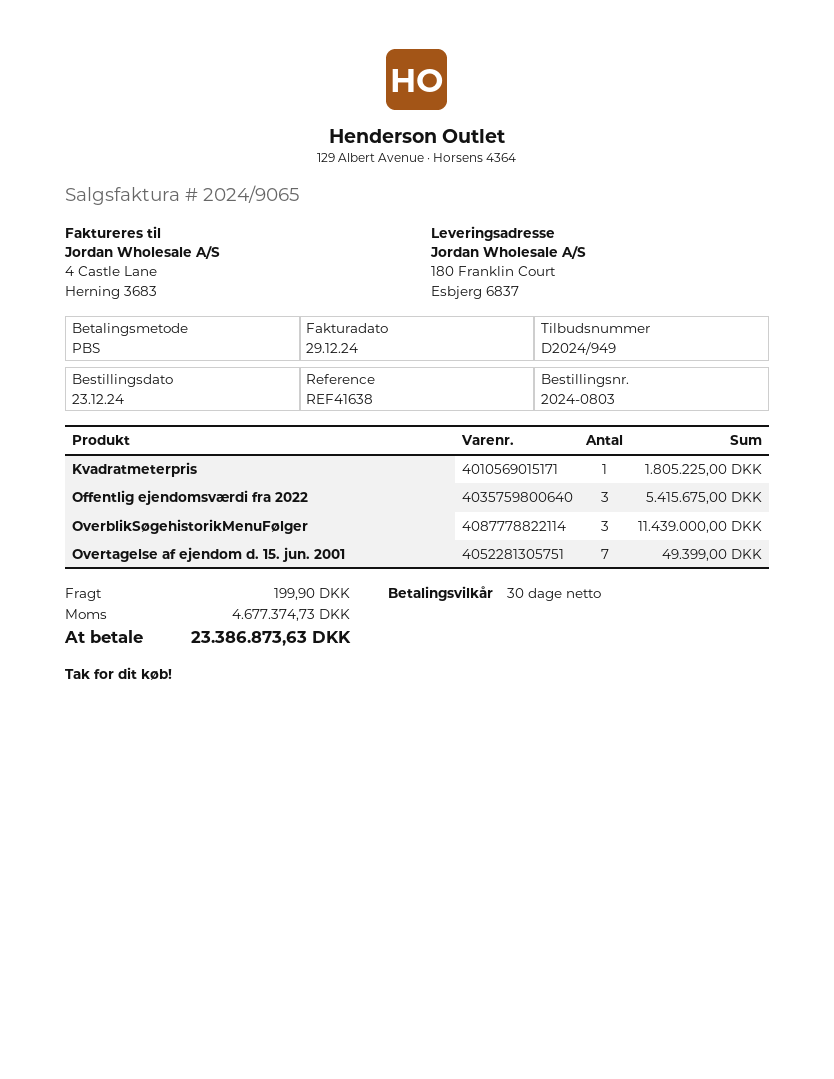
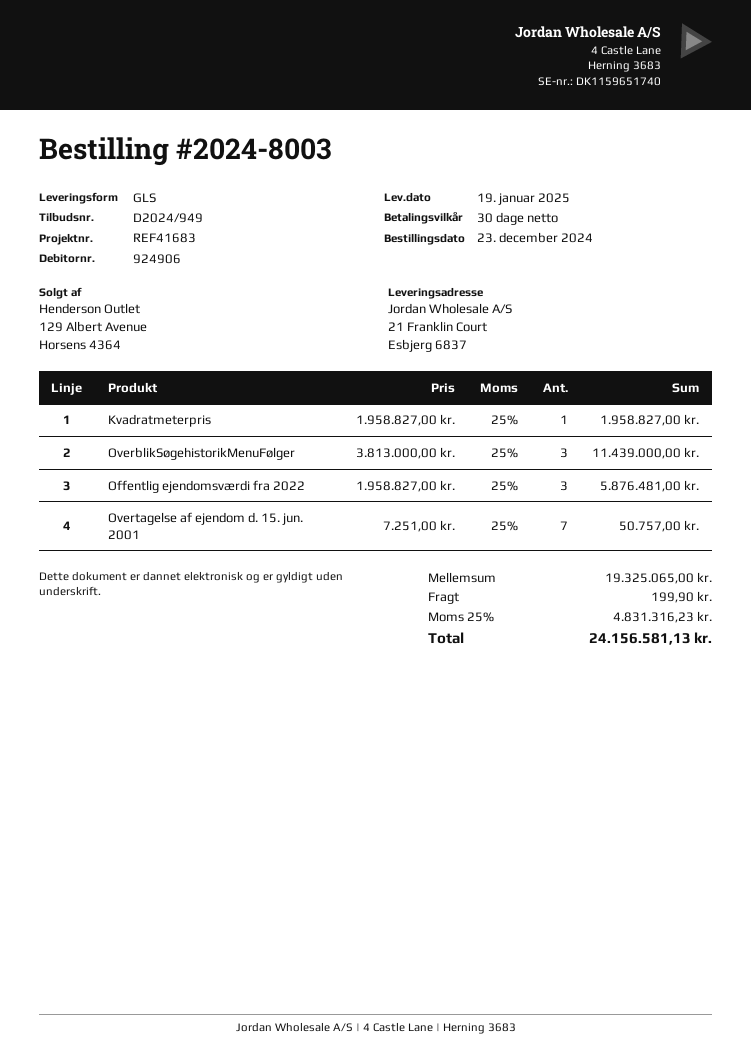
order number: 2024-0803 -> 2024-8003
reference: REF41638 -> REF41683
ship to: 180 Franklin Court, Esbjerg 6837 -> 21 Franklin Court, Esbjerg 6837
Kvadratmeterpris: 1 for 1805225.00 -> 1 for 1958827.00
Offentlig ejendomsværdi fra 2022: 3 for 5415675.00 -> 3 for 5876481.00
Overtagelse af ejendom d. 15. jun. 2001: 7 for 49399.00 -> 7 for 50757.00
tax: 4677374.73 -> 4831316.23
total: 23386873.63 -> 24156581.13

